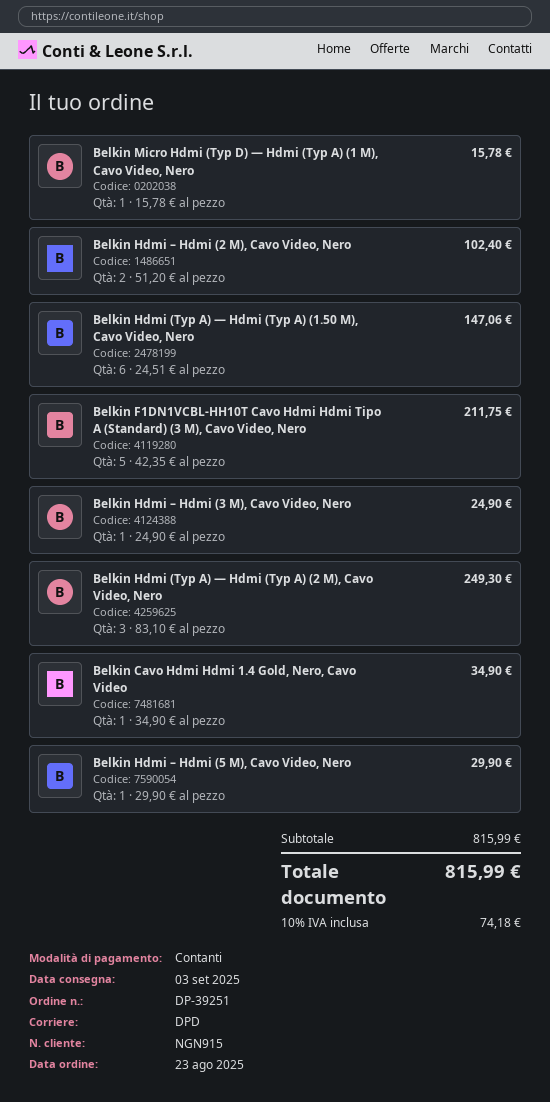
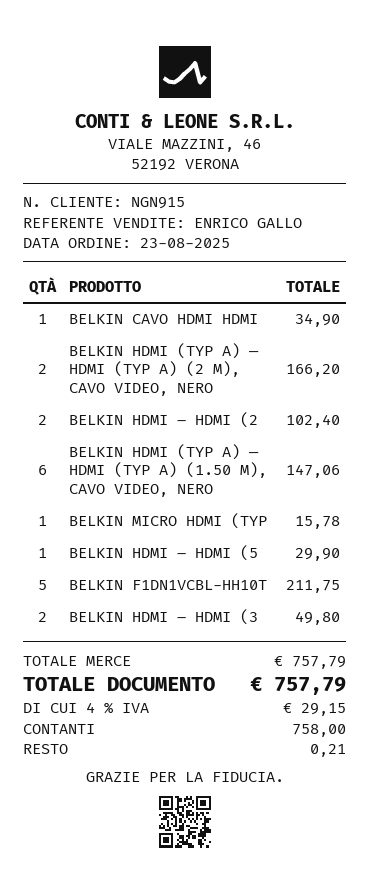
Belkin Hdmi – Hdmi (3 M), Cavo Video, Nero: 1 for 24.90 -> 2 for 49.80
Belkin Hdmi (Typ A) — Hdmi (Typ A) (2 M), Cavo Video, Nero: 3 for 249.30 -> 2 for 166.20
subtotal: 815.99 -> 757.79
tax: 10% = 74.18 -> 4% = 29.15
total: 815.99 -> 757.79

